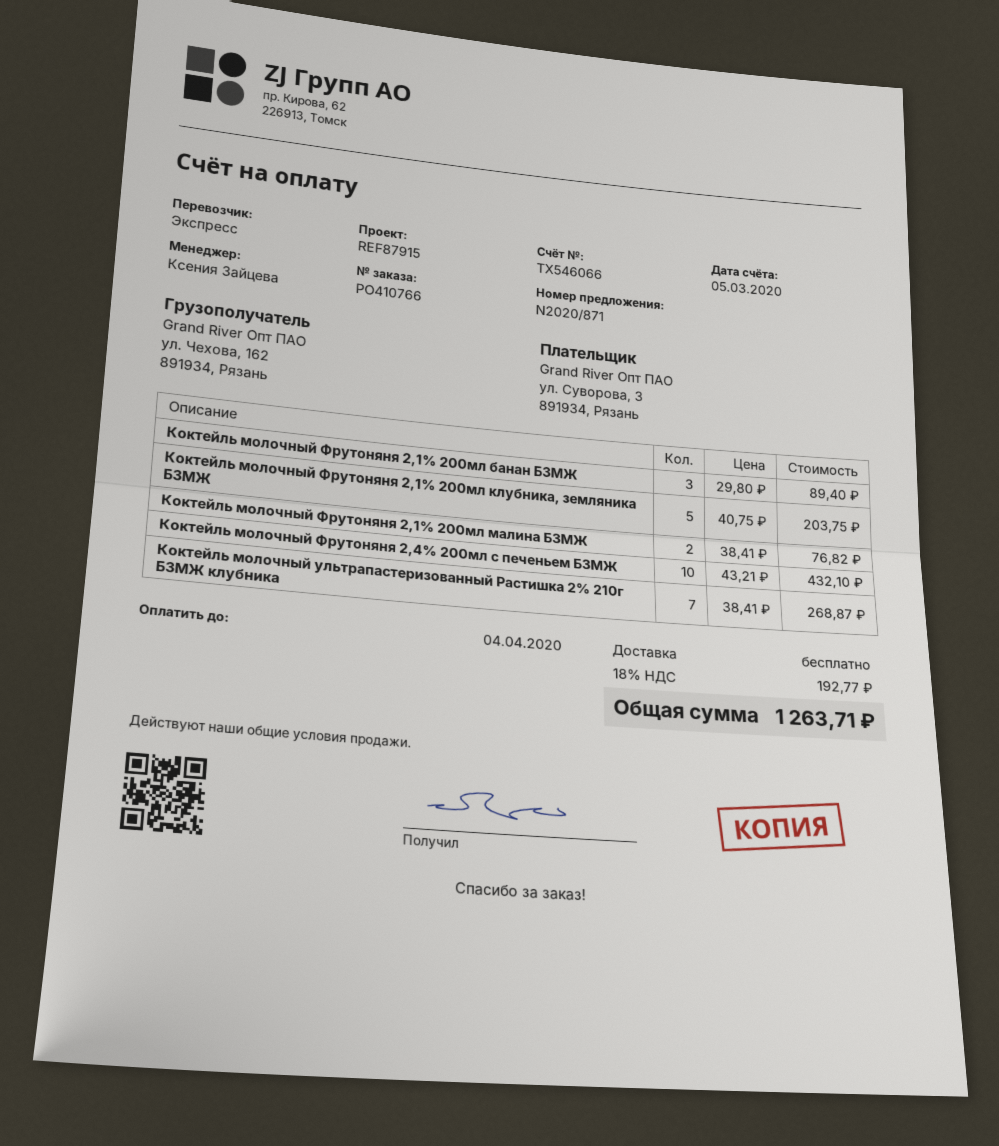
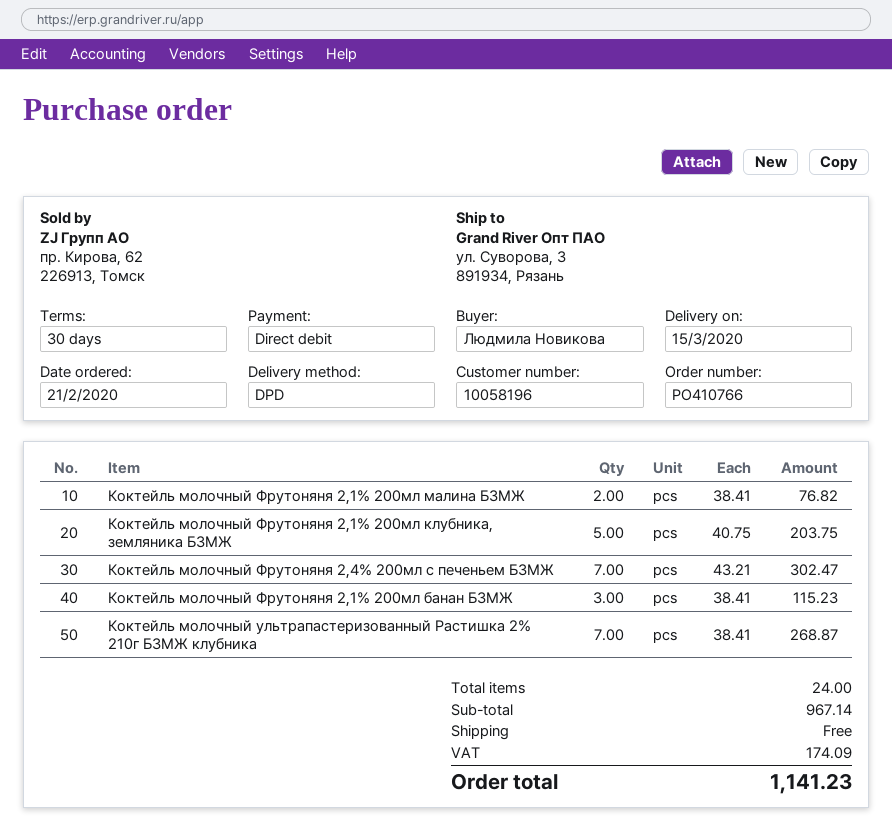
shipping method: express -> DPD
ship to: ул. Чехова, 162, 891934, Рязань -> ул. Суворова, 3, 891934, Рязань
Коктейль молочный Фрутоняня 2,1% 200мл банан БЗМЖ: 3 x 29.80 = 89.40 -> 3 x 38.41 = 115.23
Коктейль молочный Фрутоняня 2,4% 200мл с печеньем БЗМЖ: 10 x 43.21 = 432.10 -> 7 x 43.21 = 302.47
tax: 192.77 -> 174.09
total: 1263.71 -> 1141.23

